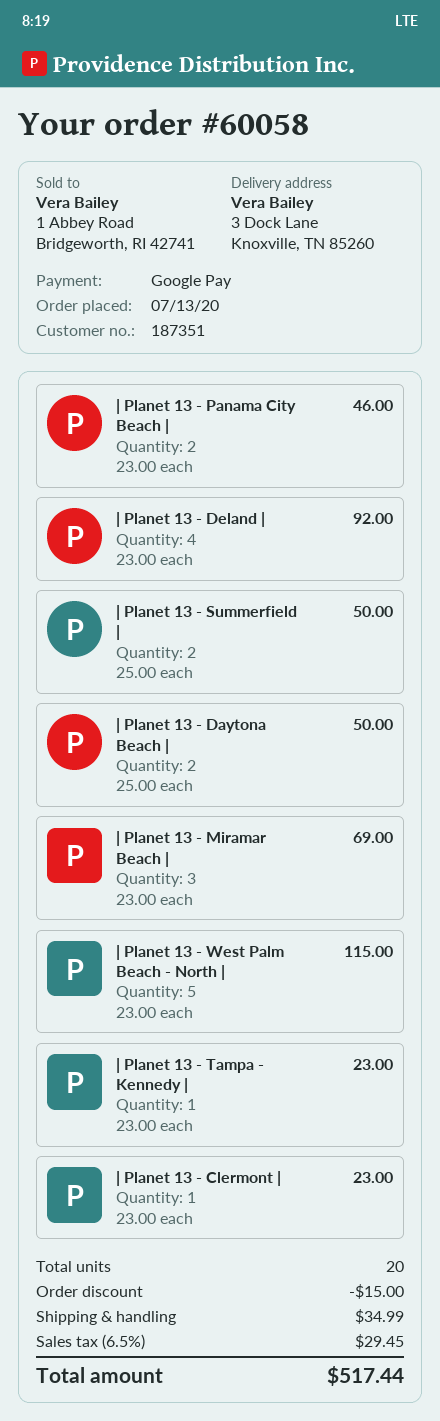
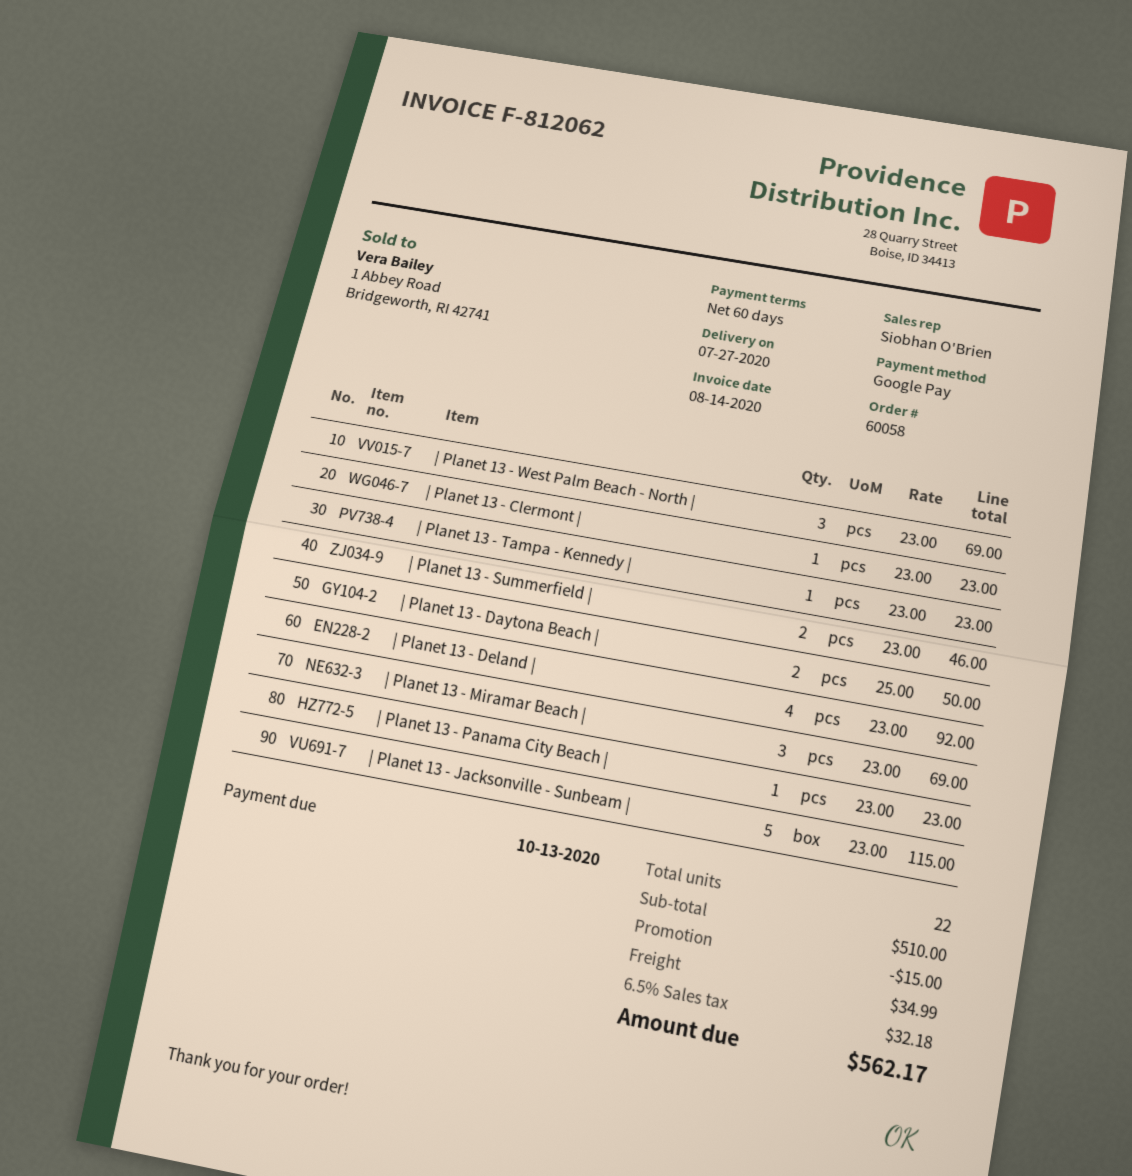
| Planet 13 - Panama City Beach |: 2 x 23.00 = 46.00 -> 1 x 23.00 = 23.00
| Planet 13 - Summerfield |: 2 x 25.00 = 50.00 -> 2 x 23.00 = 46.00
| Planet 13 - West Palm Beach - North |: 5 x 23.00 = 115.00 -> 3 x 23.00 = 69.00
| Planet 13 - Jacksonville - Sunbeam |: none -> 5 x 23.00 = 115.00
total quantity: 20 -> 22
tax: 6.5% = 29.45 -> 6.5% = 32.18
total: 517.44 -> 562.17

